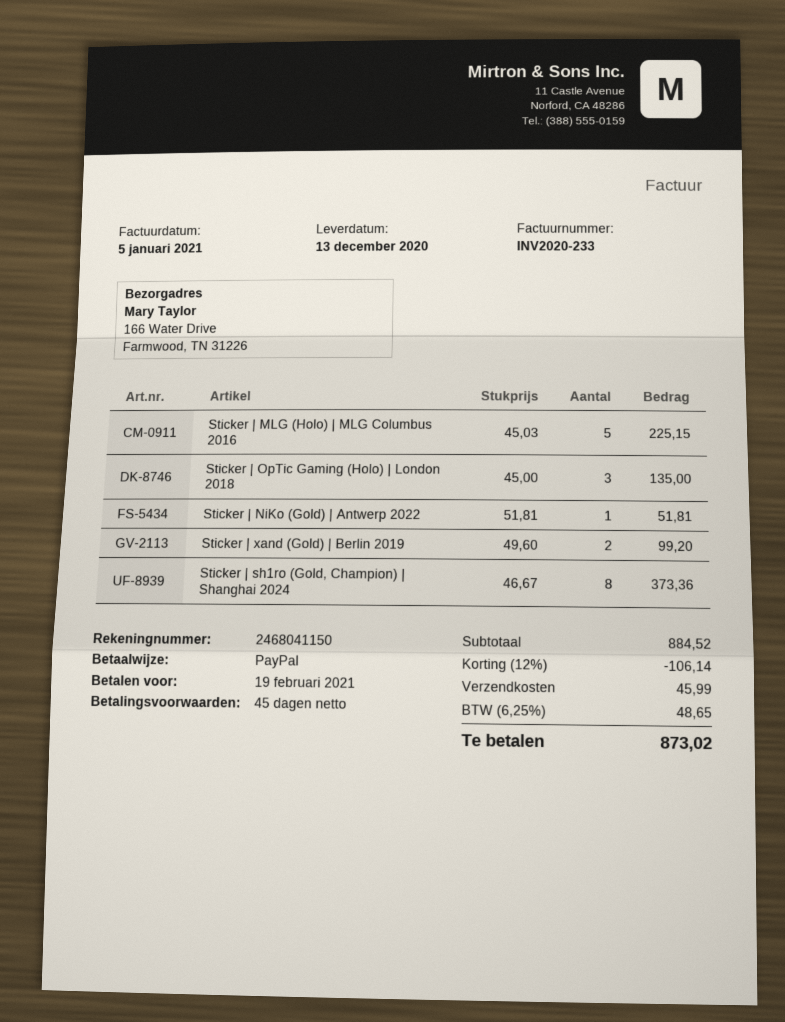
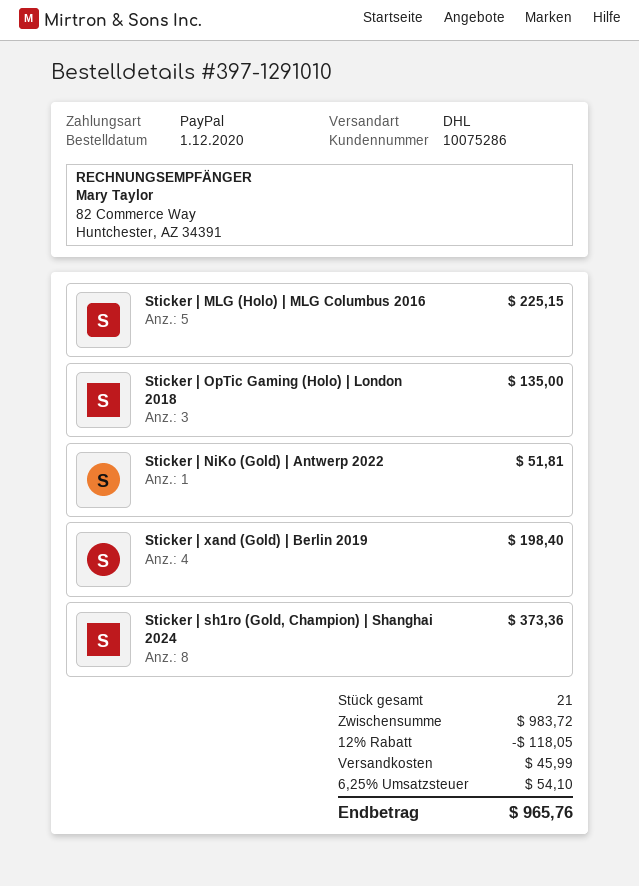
Sticker | xand (Gold) | Berlin 2019: 2 for 99.20 -> 4 for 198.40
subtotal: 884.52 -> 983.72
discount: 12% = 106.14 -> 12% = 118.05
tax: 6.25% = 48.65 -> 6.25% = 54.10
total: 873.02 -> 965.76

